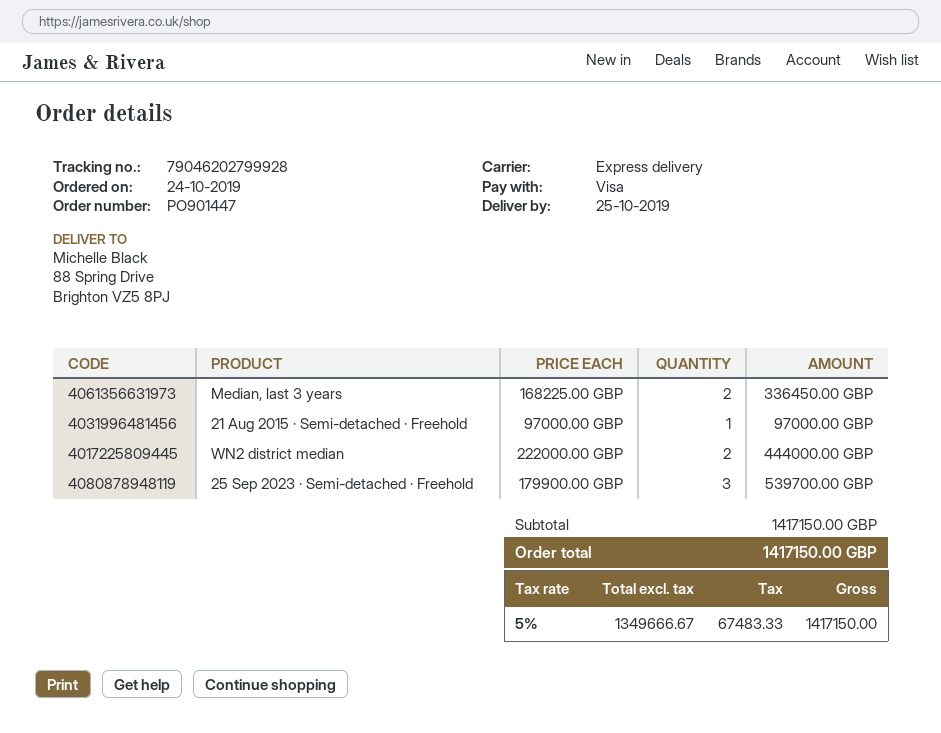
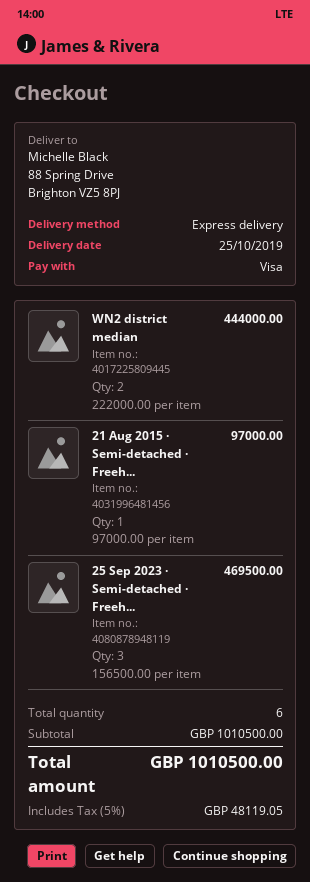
Median, last 3 years: 2 x 168225.00 = 336450.00 -> none
25 Sep 2023 · Semi-detached · Freehold: 3 x 179900.00 = 539700.00 -> 3 x 156500.00 = 469500.00
subtotal: 1417150.00 -> 1010500.00
tax: 5% = 67483.33 -> 5% = 48119.05
total: 1417150.00 -> 1010500.00

